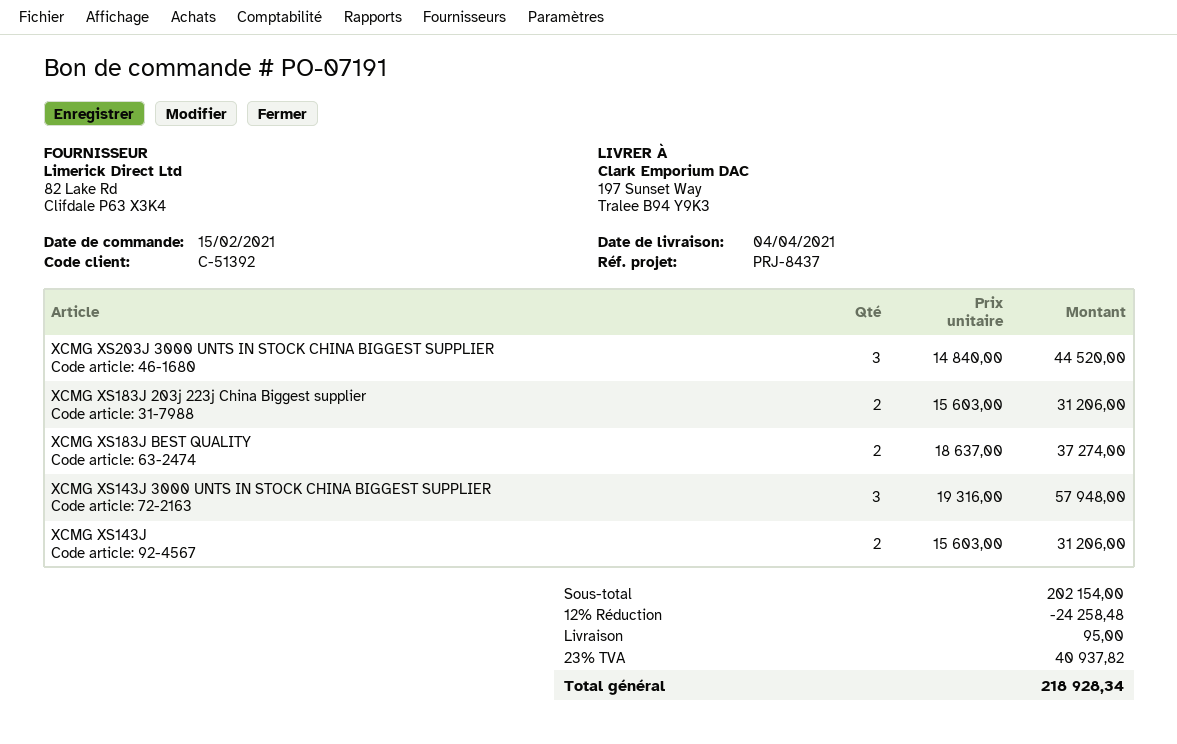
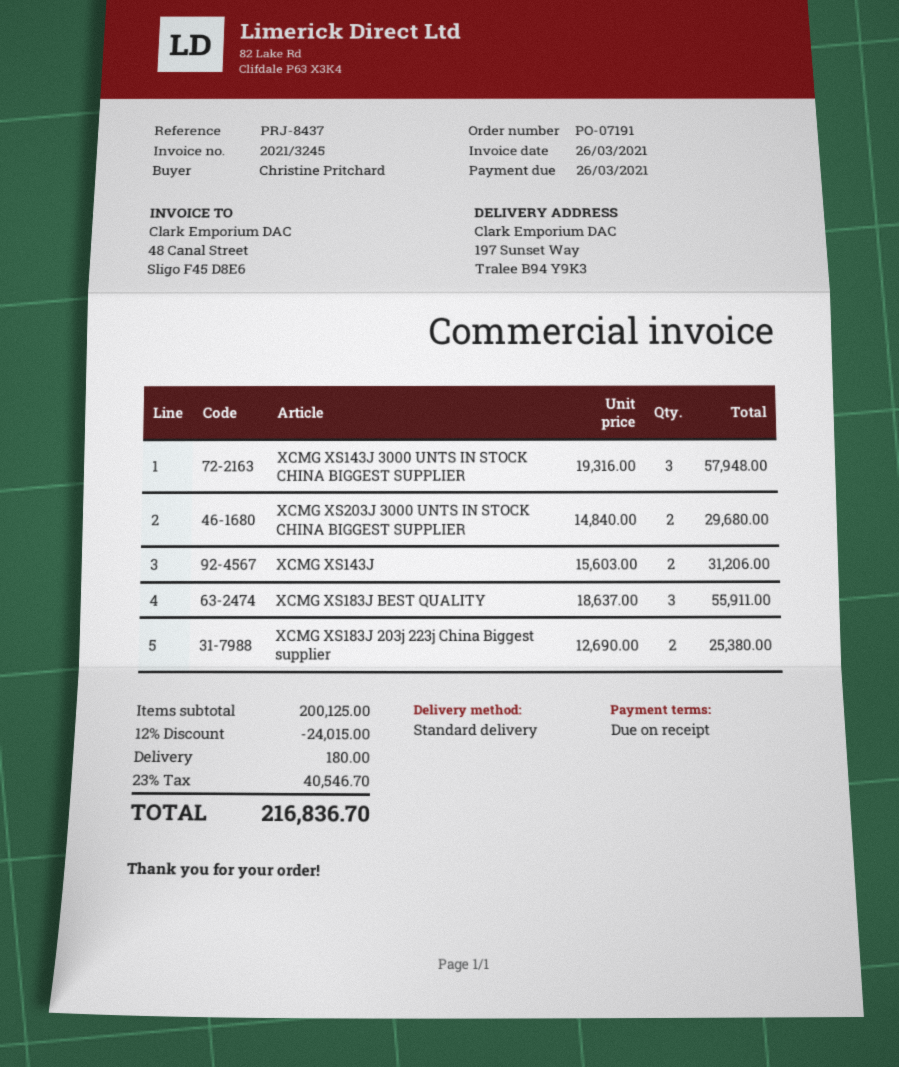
XCMG XS203J 3000 UNTS IN STOCK CHINA BIGGEST SUPPLIER: 3 x 14840.00 = 44520.00 -> 2 x 14840.00 = 29680.00
XCMG XS183J 203j 223j China Biggest supplier: 2 x 15603.00 = 31206.00 -> 2 x 12690.00 = 25380.00
XCMG XS183J BEST QUALITY: 2 x 18637.00 = 37274.00 -> 3 x 18637.00 = 55911.00
subtotal: 202154.00 -> 200125.00
discount: 12% = 24258.48 -> 12% = 24015.00
shipping: 95.00 -> 180.00
tax: 23% = 40937.82 -> 23% = 40546.70
total: 218928.34 -> 216836.70

